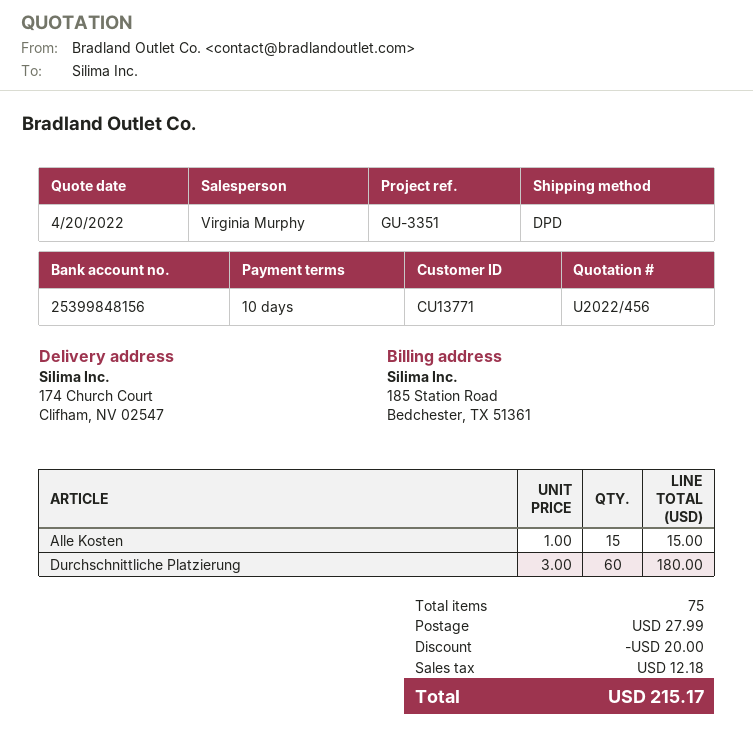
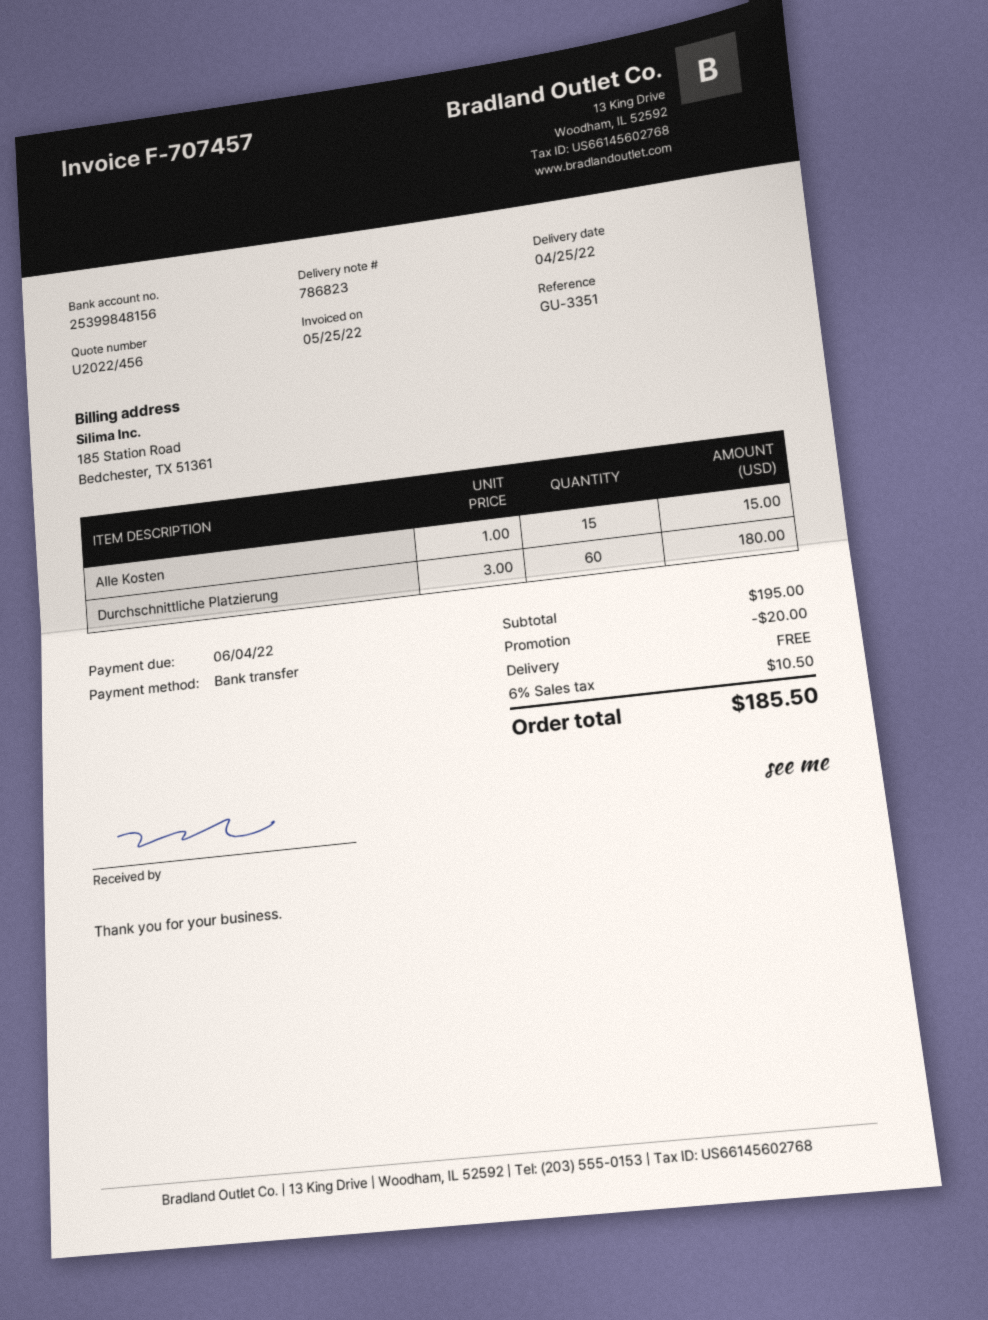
shipping: 27.99 -> 0.00
tax: 12.18 -> 10.50
total: 215.17 -> 185.50

